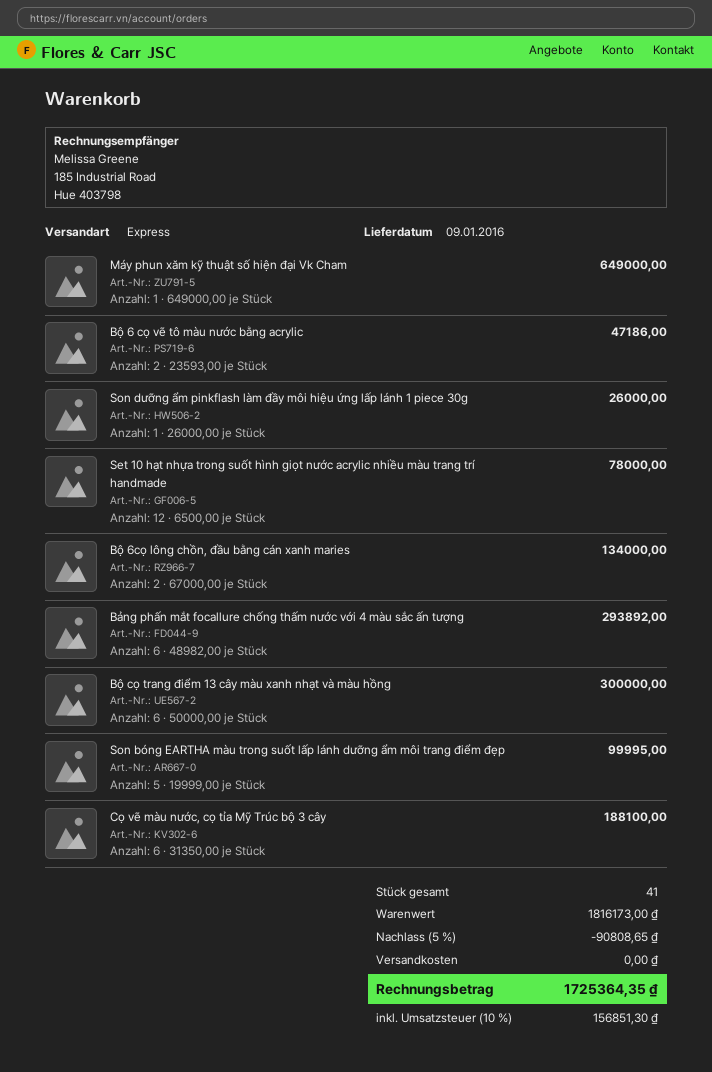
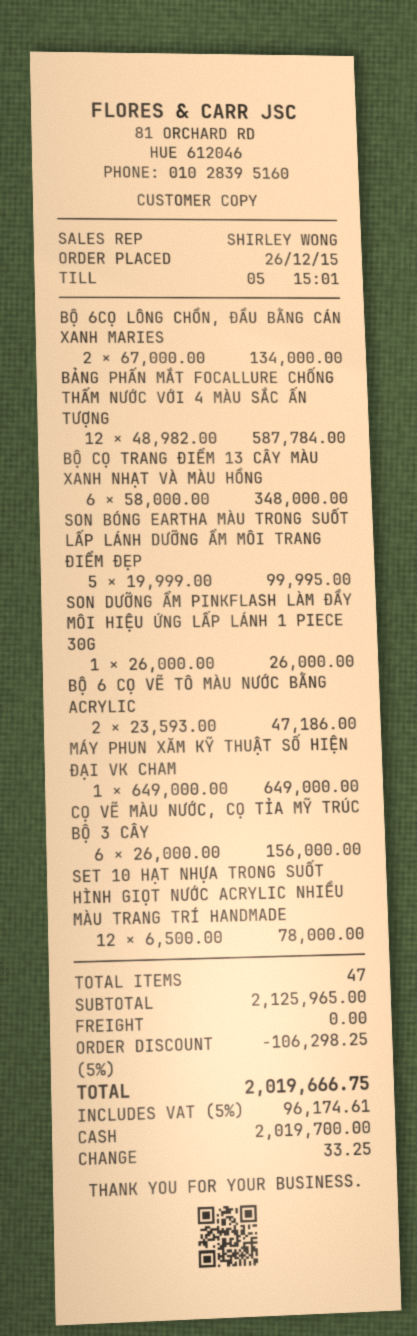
Bảng phấn mắt focallure chống thấm nước với 4 màu sắc ấn tượng: 6 x 48982.00 = 293892.00 -> 12 x 48982.00 = 587784.00
Bộ cọ trang điểm 13 cây màu xanh nhạt và màu hồng: 6 x 50000.00 = 300000.00 -> 6 x 58000.00 = 348000.00
Cọ vẽ màu nước, cọ tỉa Mỹ Trúc bộ 3 cây: 6 x 31350.00 = 188100.00 -> 6 x 26000.00 = 156000.00
total quantity: 41 -> 47
subtotal: 1816173.00 -> 2125965.00
discount: 5% = 90808.65 -> 5% = 106298.25
tax: 10% = 156851.30 -> 5% = 96174.61
total: 1725364.35 -> 2019666.75

